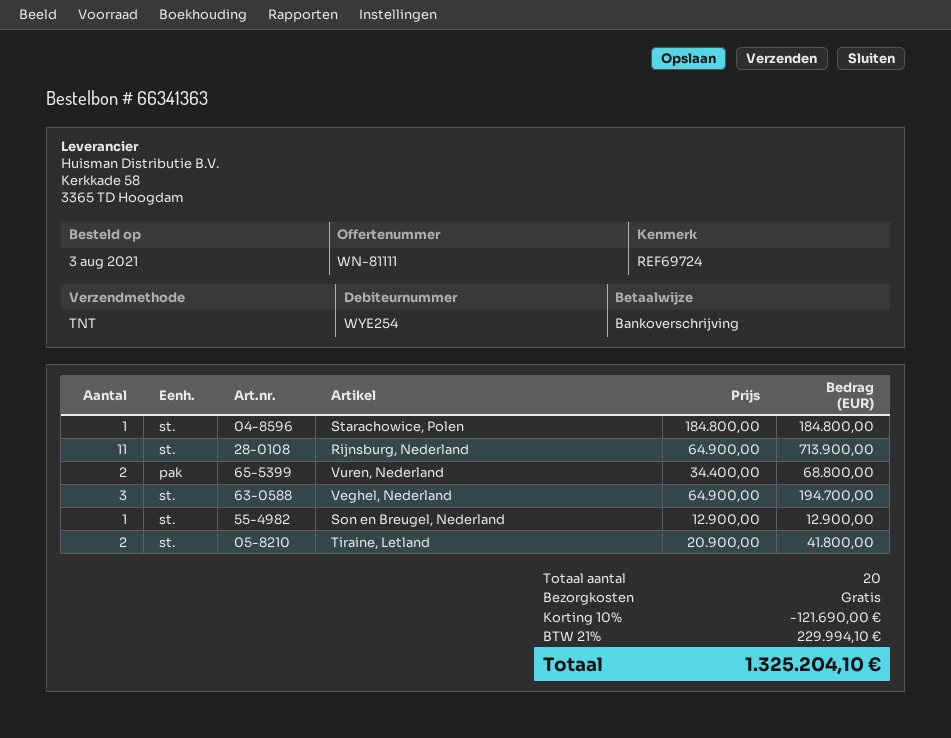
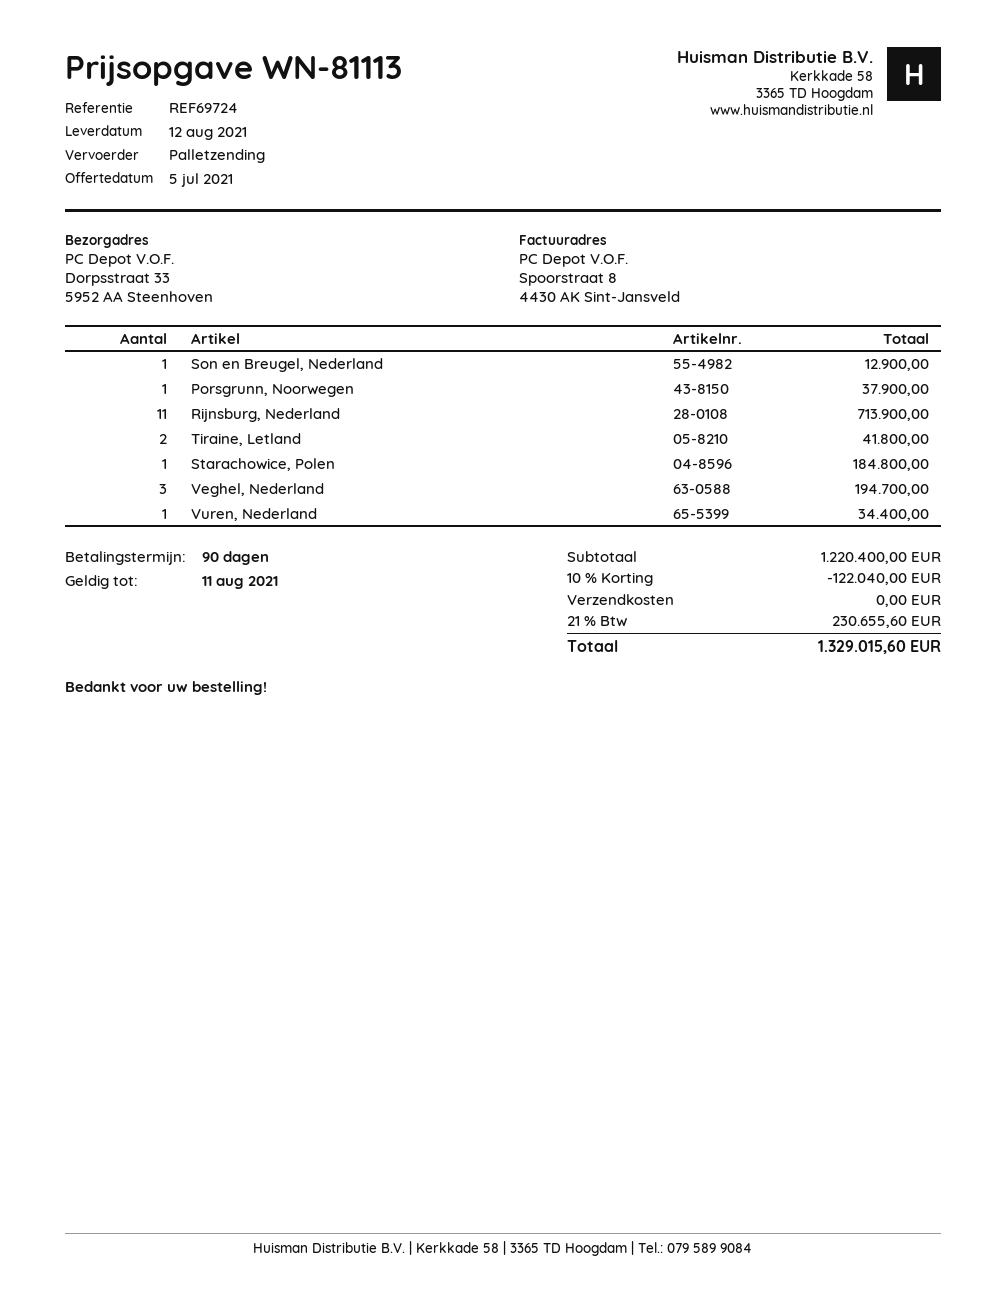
quote number: WN-81111 -> WN-81113
shipping method: TNT -> pallet freight
Vuren, Nederland: 2 for 68800.00 -> 1 for 34400.00
Porsgrunn, Noorwegen: none -> 1 for 37900.00
discount: 10% = 121690.00 -> 10% = 122040.00
tax: 21% = 229994.10 -> 21% = 230655.60
total: 1325204.10 -> 1329015.60

